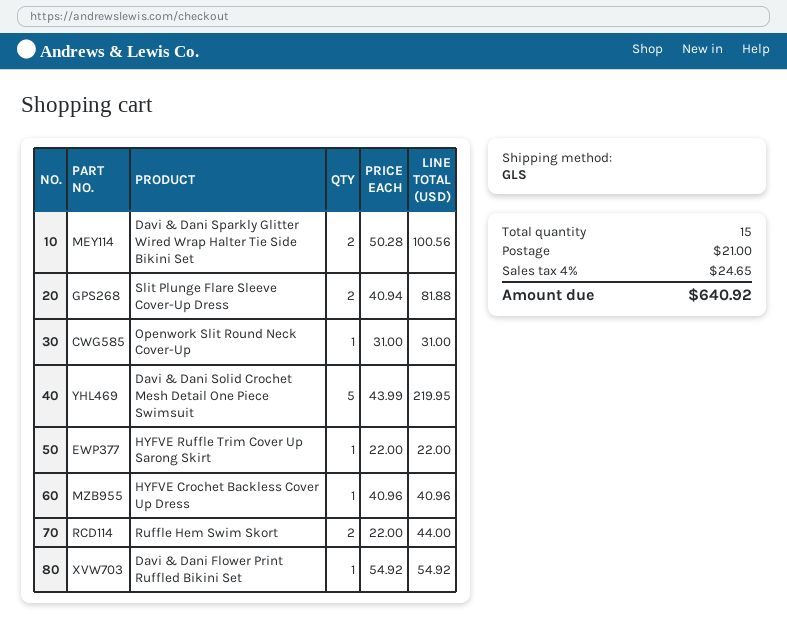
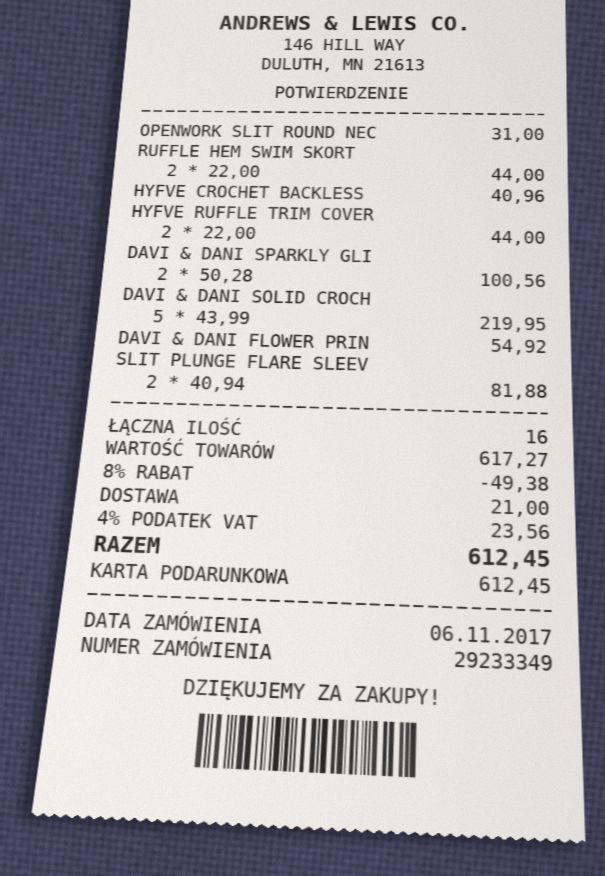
HYFVE Ruffle Trim Cover Up Sarong Skirt: 1 x 22.00 = 22.00 -> 2 x 22.00 = 44.00
total quantity: 15 -> 16
discount: none -> 8% = 49.38
tax: 4% = 24.65 -> 4% = 23.56
total: 640.92 -> 612.45

